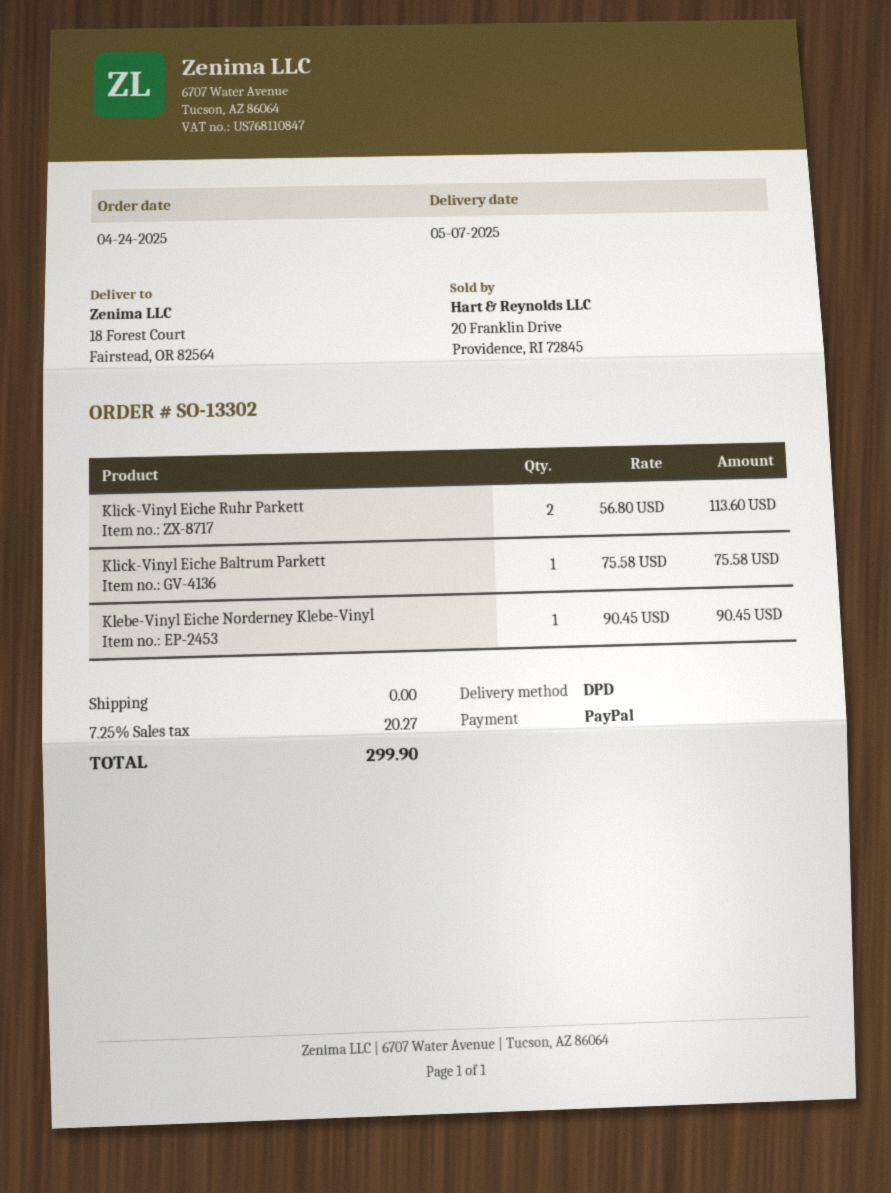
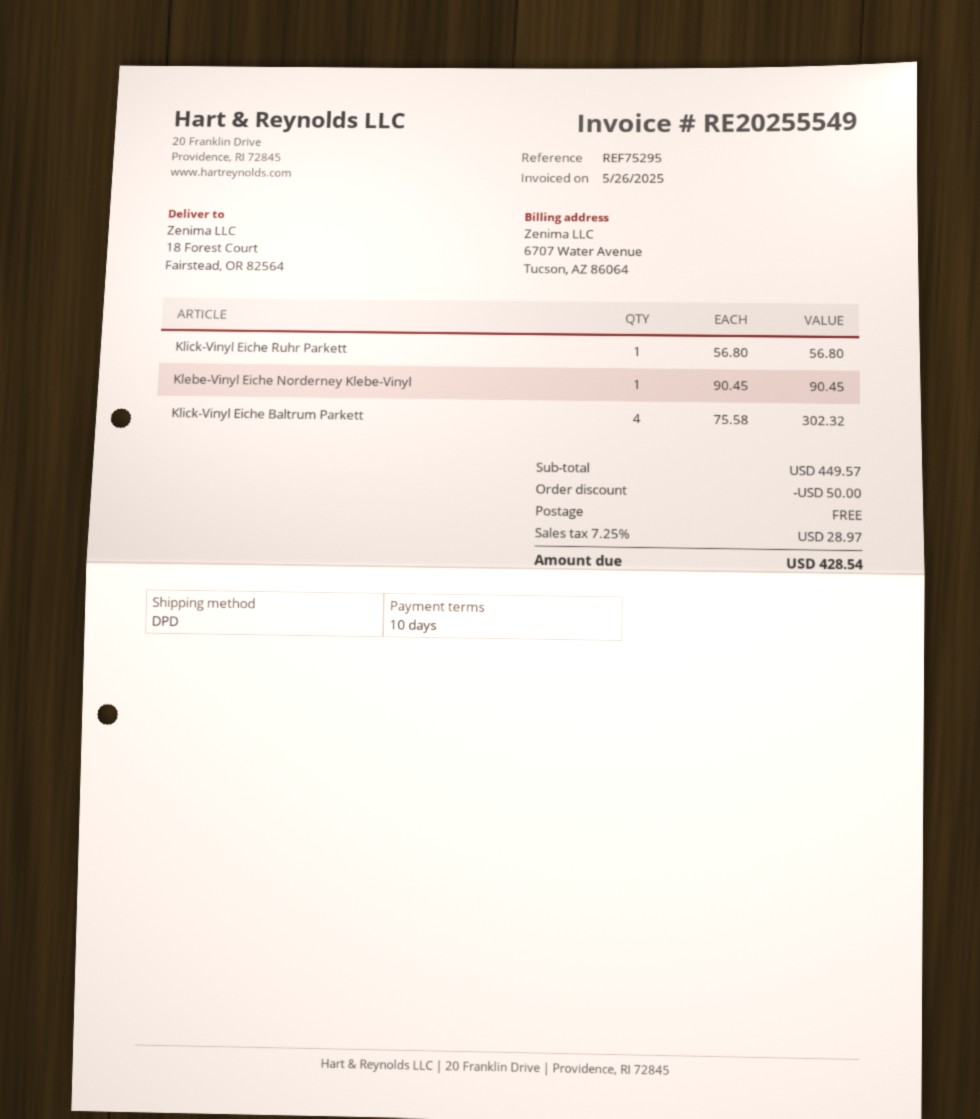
Klick-Vinyl Eiche Ruhr Parkett: 2 x 56.80 = 113.60 -> 1 x 56.80 = 56.80
Klick-Vinyl Eiche Baltrum Parkett: 1 x 75.58 = 75.58 -> 4 x 75.58 = 302.32
discount: none -> 50.00
tax: 7.25% = 20.27 -> 7.25% = 28.97
total: 299.90 -> 428.54

